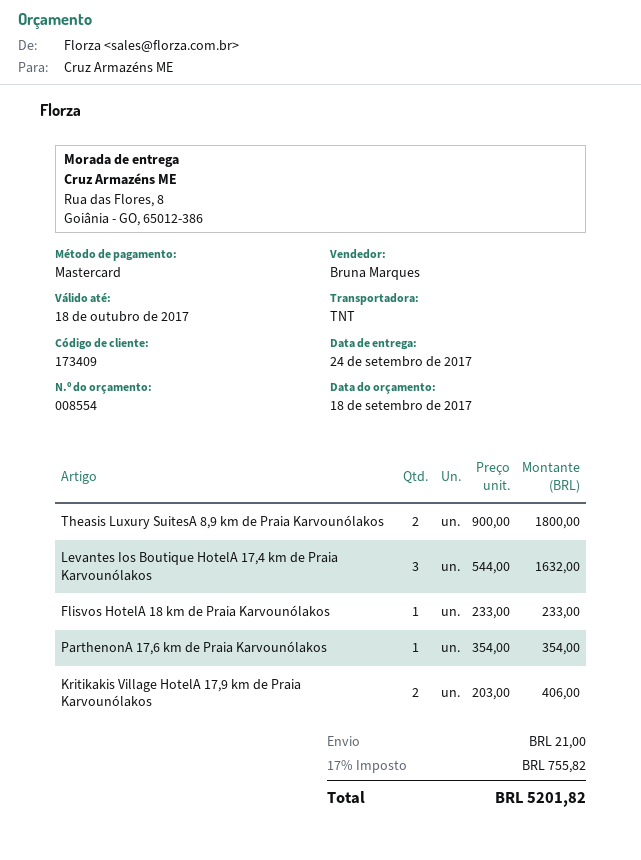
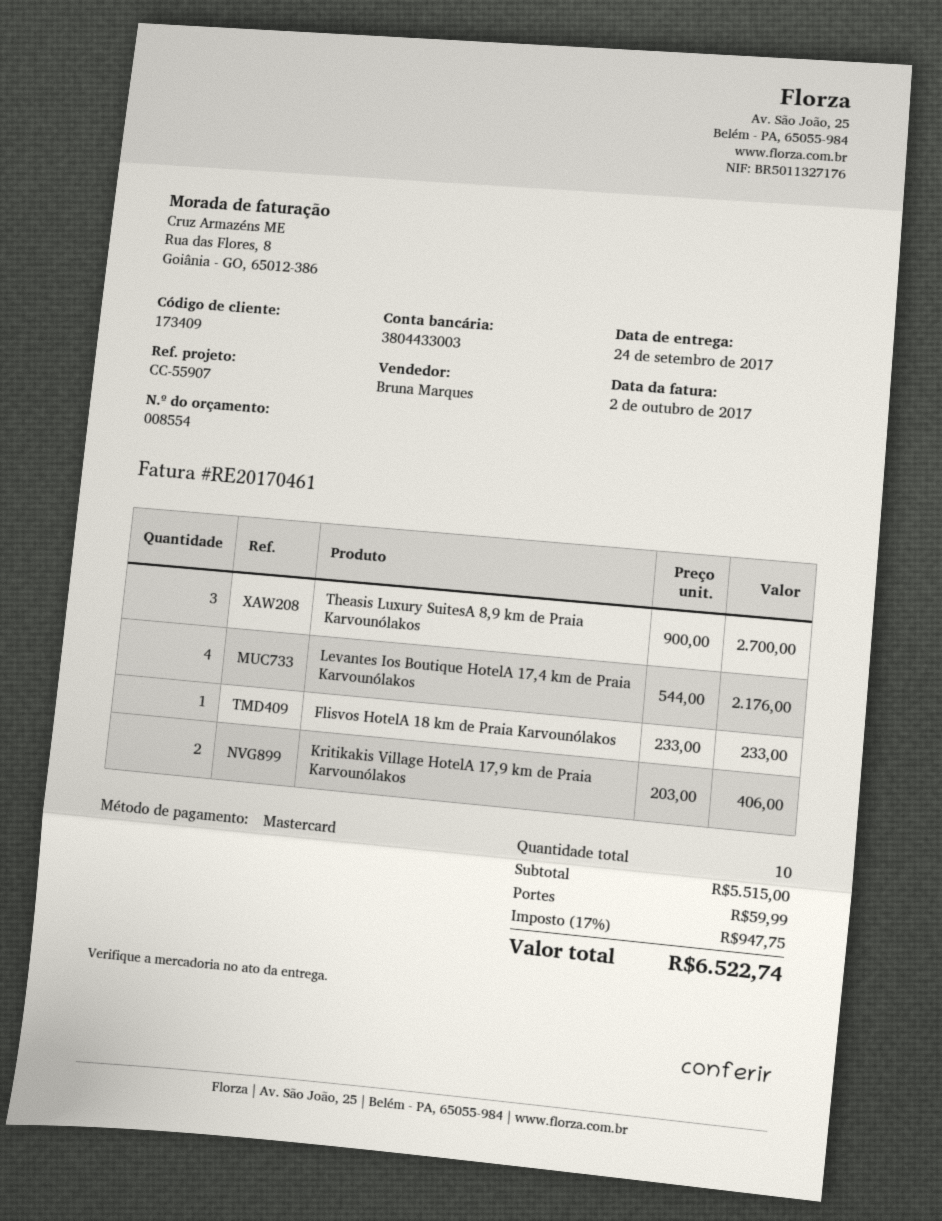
Theasis Luxury SuitesA 8,9 km de Praia Karvounólakos: 2 x 900.00 = 1800.00 -> 3 x 900.00 = 2700.00
Levantes Ios Boutique HotelA 17,4 km de Praia Karvounólakos: 3 x 544.00 = 1632.00 -> 4 x 544.00 = 2176.00
ParthenonA 17,6 km de Praia Karvounólakos: 1 x 354.00 = 354.00 -> none
shipping: 21.00 -> 59.99
tax: 17% = 755.82 -> 17% = 947.75
total: 5201.82 -> 6522.74

